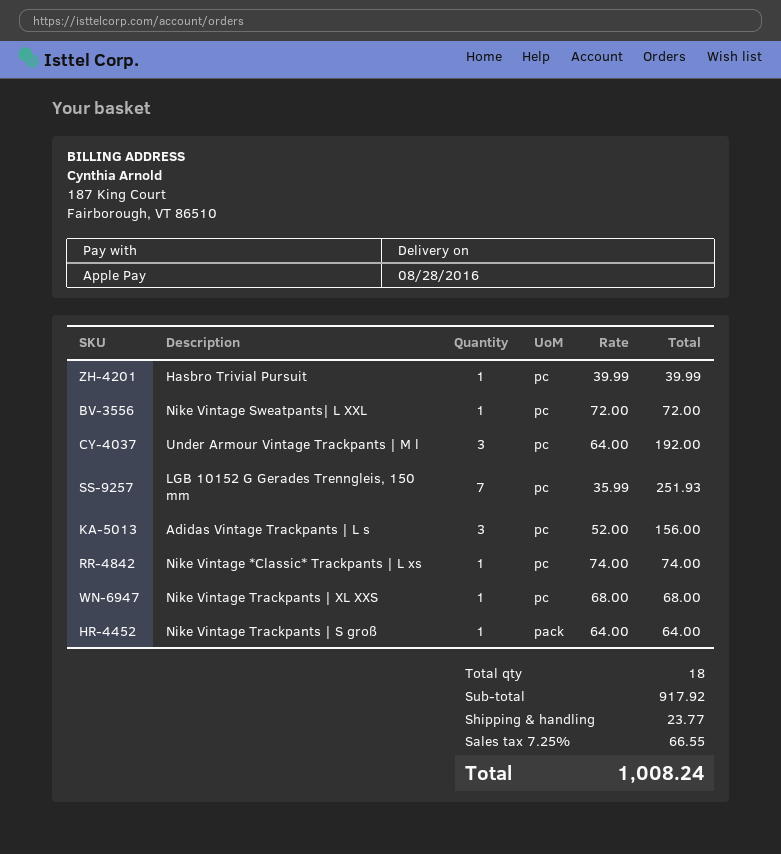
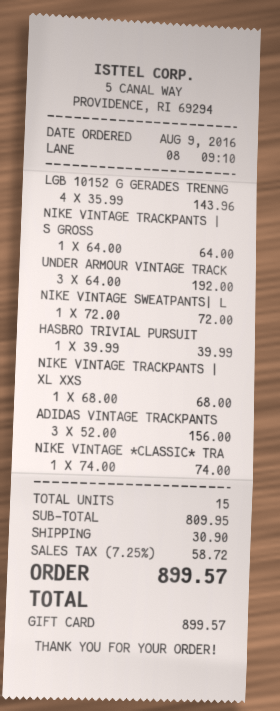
payment method: Apple Pay -> gift card
LGB 10152 G Gerades Trenngleis, 150 mm: 7 x 35.99 = 251.93 -> 4 x 35.99 = 143.96
total quantity: 18 -> 15
subtotal: 917.92 -> 809.95
shipping: 23.77 -> 30.90
tax: 7.25% = 66.55 -> 7.25% = 58.72
total: 1008.24 -> 899.57

